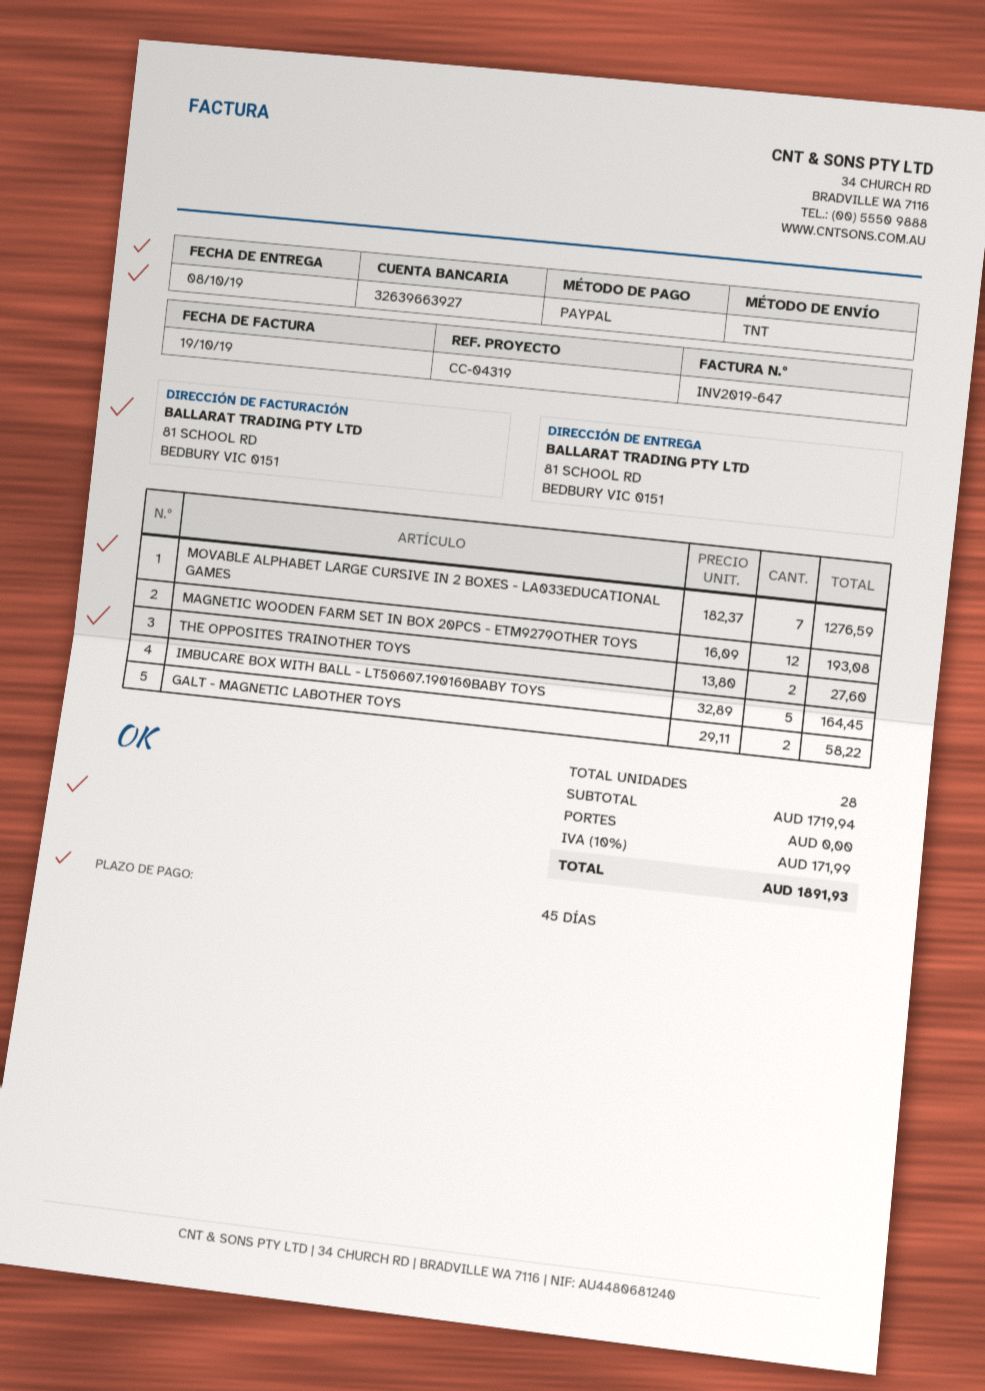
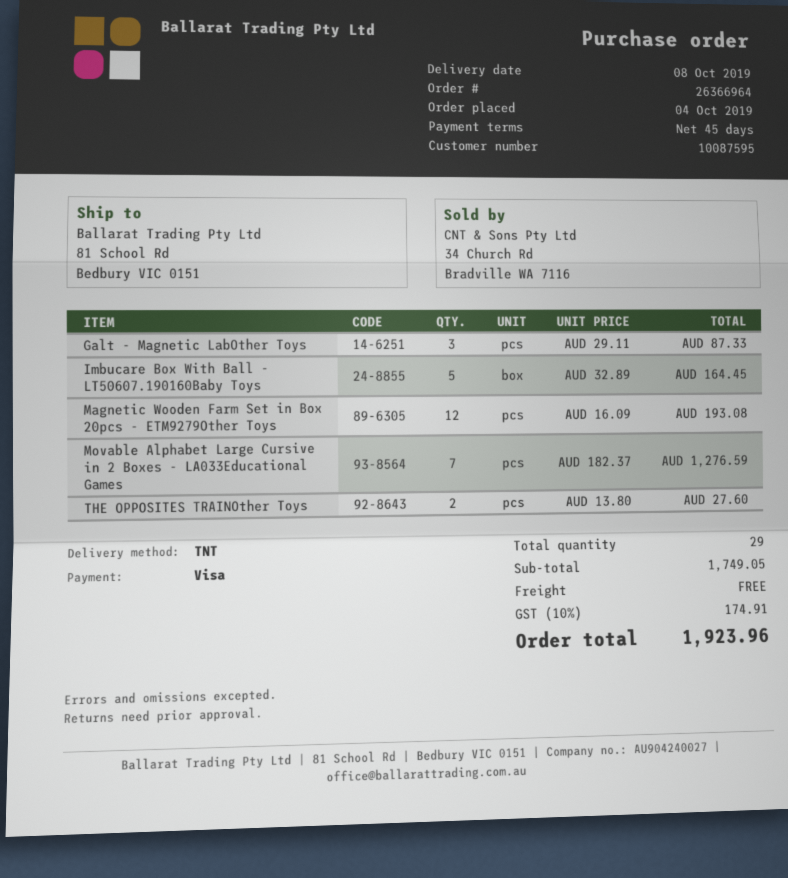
payment method: PayPal -> Visa
GALT - MAGNETIC LABOTHER TOYS: 2 x 29.11 = 58.22 -> 3 x 29.11 = 87.33
total quantity: 28 -> 29
subtotal: 1719.94 -> 1749.05
tax: 10% = 171.99 -> 10% = 174.91
total: 1891.93 -> 1923.96

